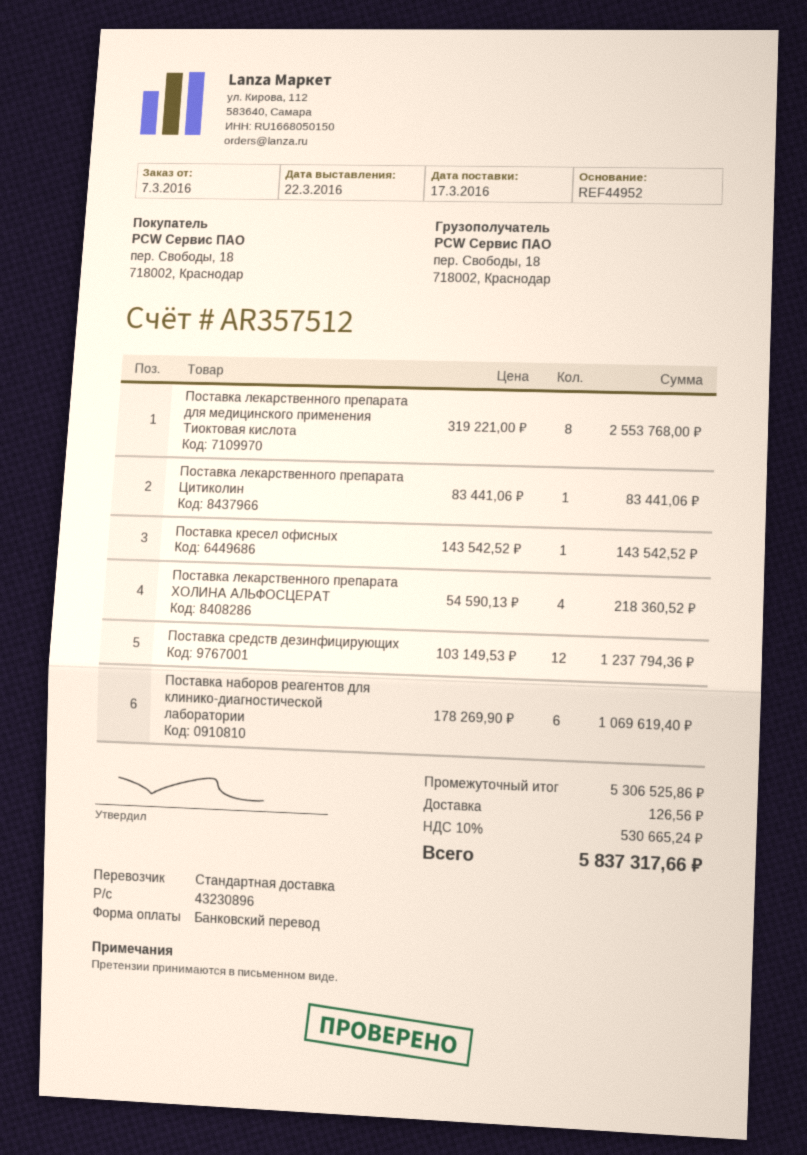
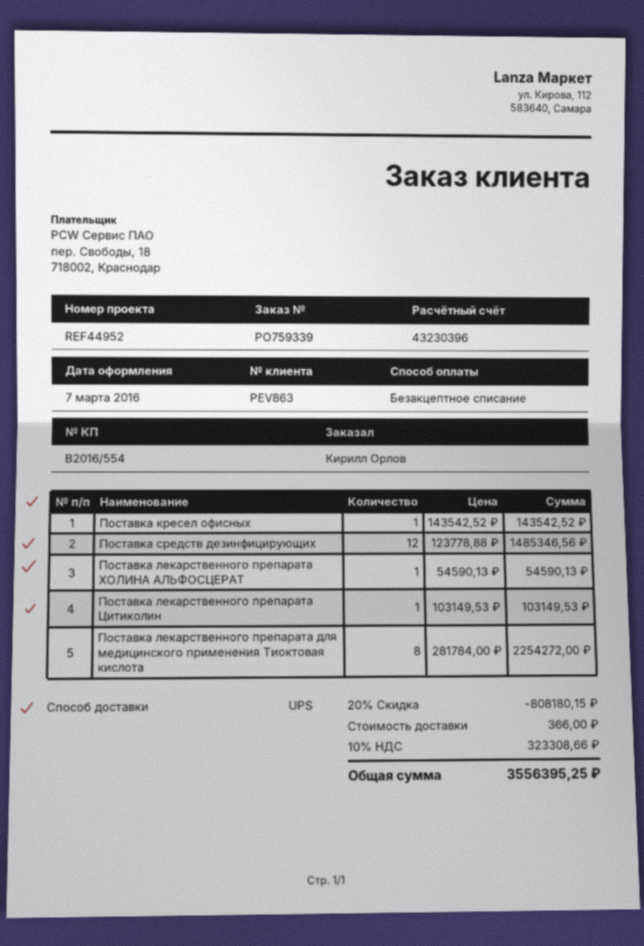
payment method: bank transfer -> direct debit
bank account: 43230896 -> 43230396
shipping method: standard -> UPS
Поставка лекарственного препарата для медицинского применения Тиоктовая кислота: 8 x 319221.00 = 2553768.00 -> 8 x 281784.00 = 2254272.00
Поставка лекарственного препарата Цитиколин: 1 x 83441.06 = 83441.06 -> 1 x 103149.53 = 103149.53
Поставка лекарственного препарата ХОЛИНА АЛЬФОСЦЕРАТ: 4 x 54590.13 = 218360.52 -> 1 x 54590.13 = 54590.13
Поставка средств дезинфицирующих: 12 x 103149.53 = 1237794.36 -> 12 x 123778.88 = 1485346.56
Поставка наборов реагентов для клинико-диагностической лаборатории: 6 x 178269.90 = 1069619.40 -> none
discount: none -> 20% = 808180.15
shipping: 126.56 -> 366.00
tax: 10% = 530665.24 -> 10% = 323308.66
total: 5837317.66 -> 3556395.25

